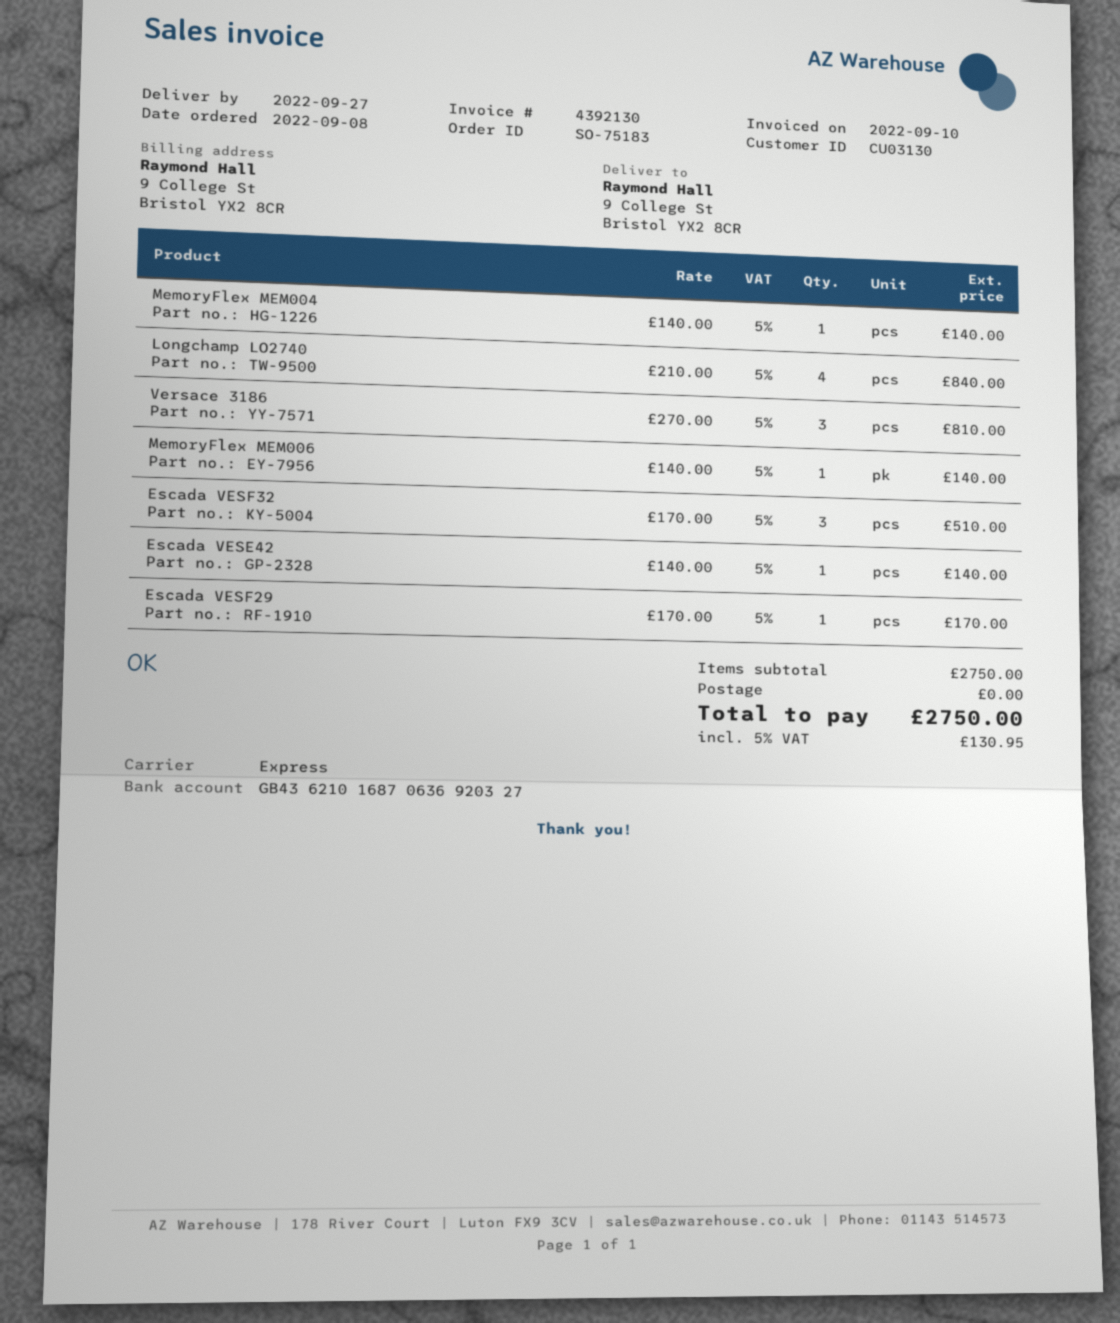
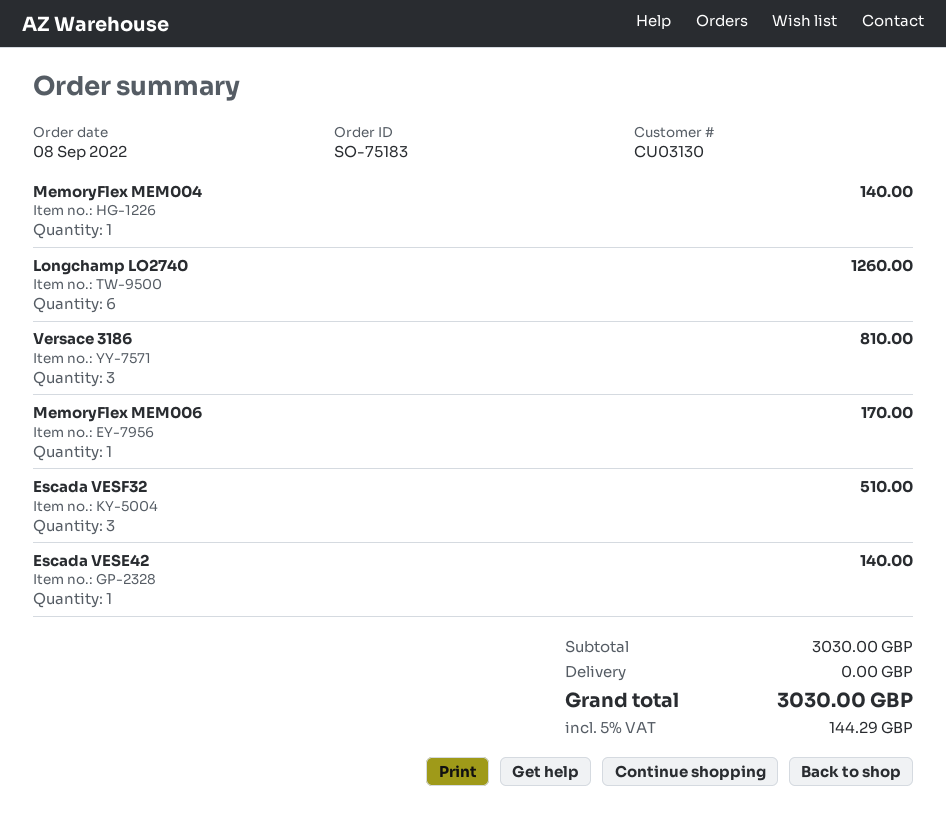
Longchamp LO2740: 4 for 840.00 -> 6 for 1260.00
MemoryFlex MEM006: 1 for 140.00 -> 1 for 170.00
Escada VESF29: 1 for 170.00 -> none
subtotal: 2750.00 -> 3030.00
tax: 5% = 130.95 -> 5% = 144.29
total: 2750.00 -> 3030.00

